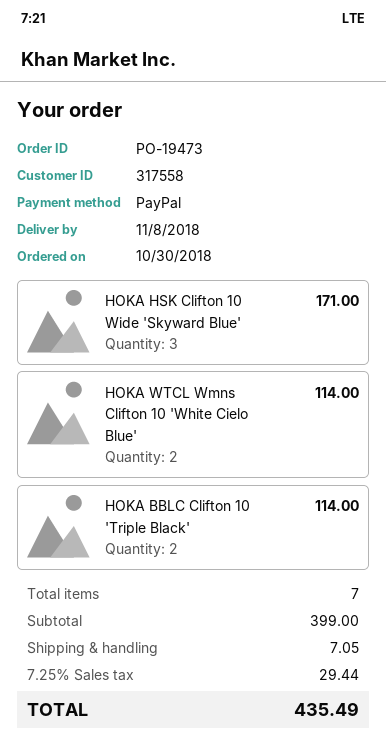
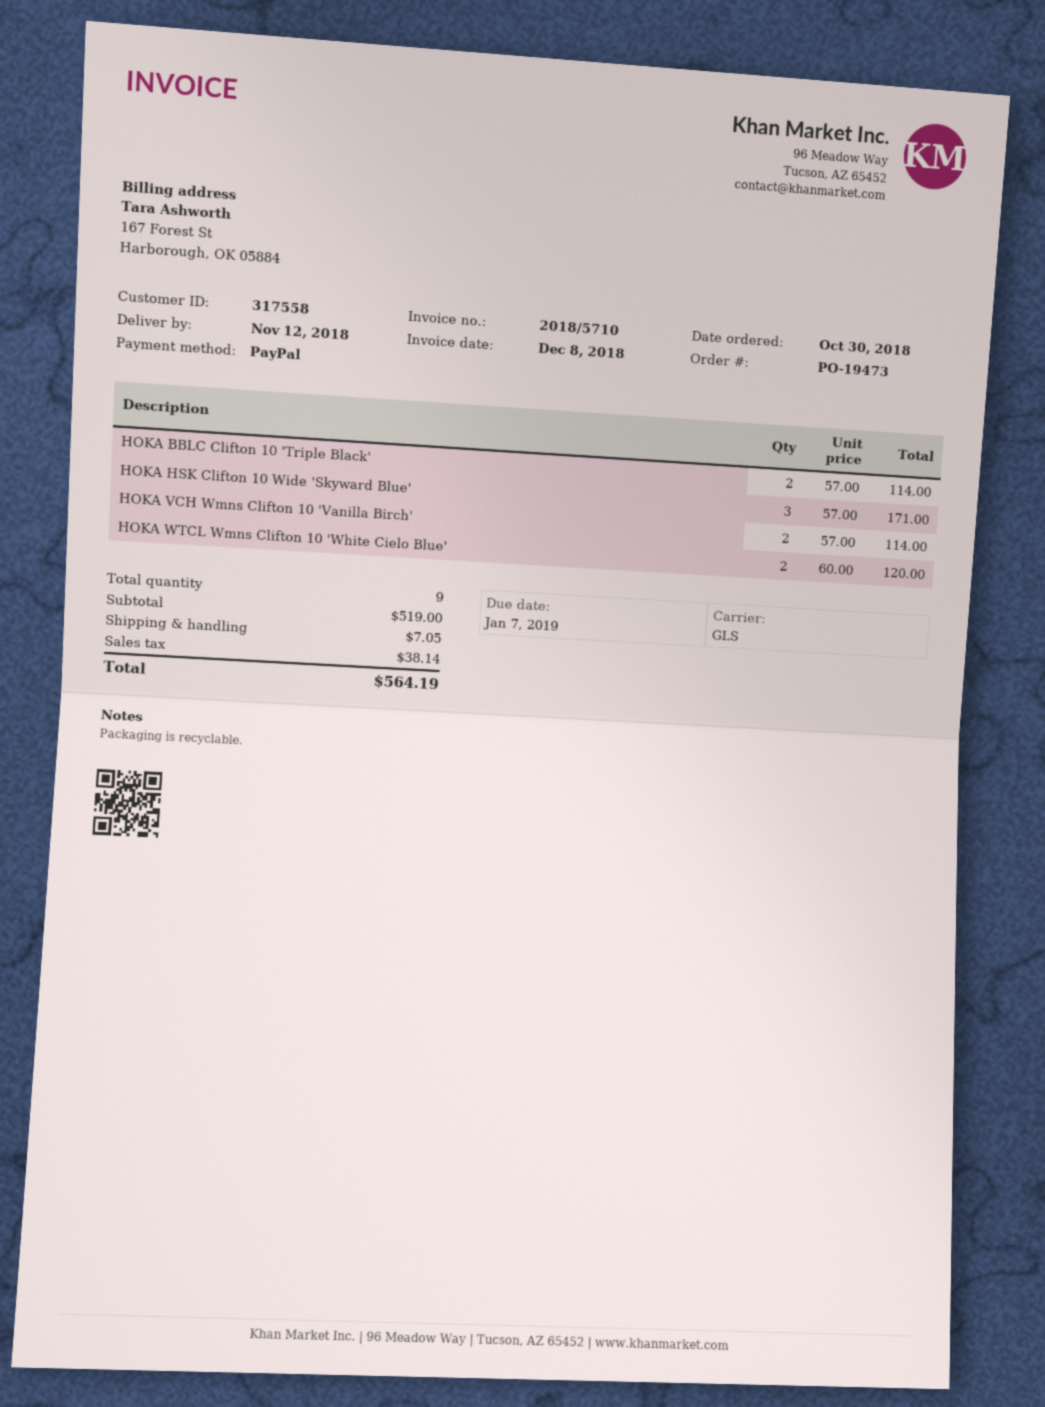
delivery date: 2018-11-08 -> 2018-11-12
HOKA WTCL Wmns Clifton 10 'White Cielo Blue': 2 for 114.00 -> 2 for 120.00
HOKA VCH Wmns Clifton 10 'Vanilla Birch': none -> 2 for 114.00
total quantity: 7 -> 9
subtotal: 399.00 -> 519.00
tax: 29.44 -> 38.14
total: 435.49 -> 564.19

